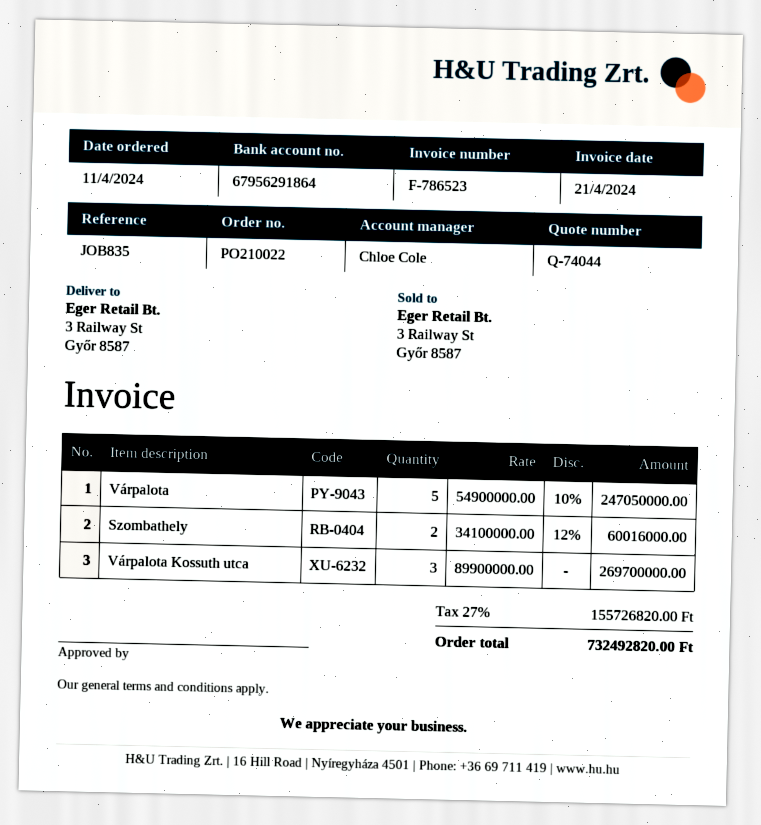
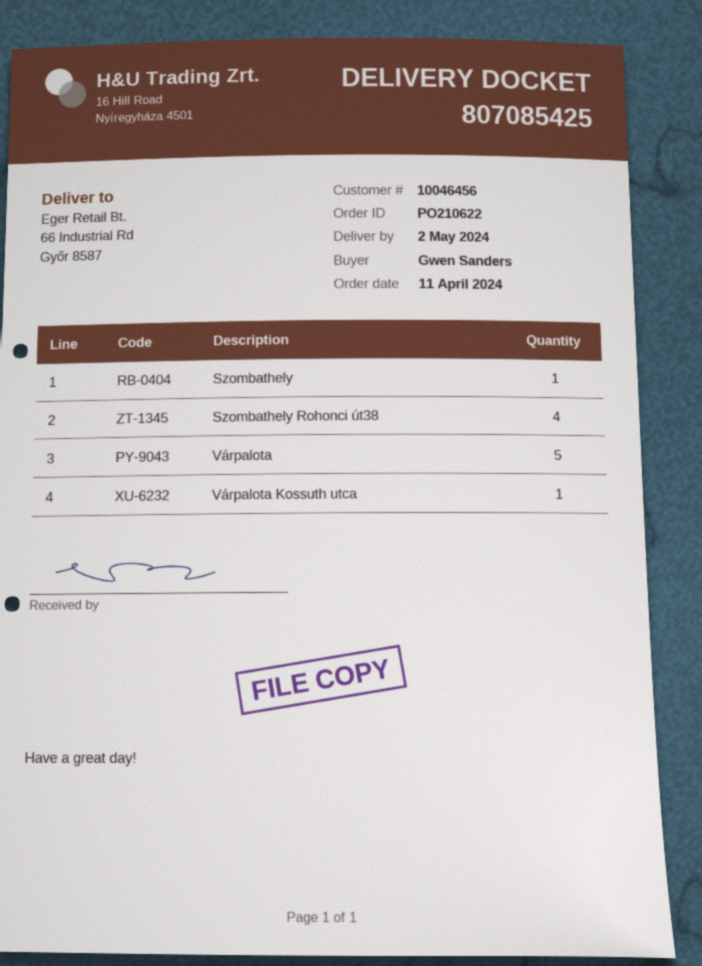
order number: PO210022 -> PO210622
ship to: 3 Railway St, Győr 8587 -> 66 Industrial Rd, Győr 8587
Szombathely: 2 -> 1
Várpalota Kossuth utca: 3 -> 1
Szombathely Rohonci út38: none -> 4

